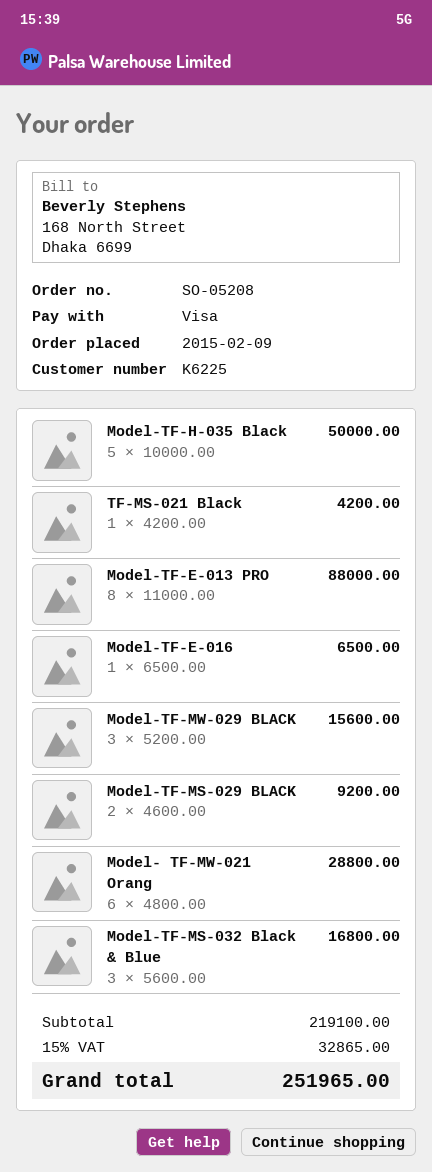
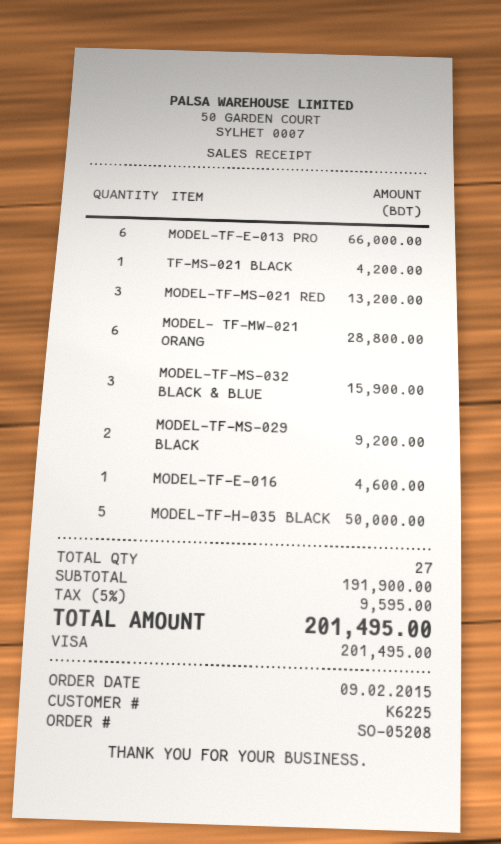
Model-TF-E-013 PRO: 8 for 88000.00 -> 6 for 66000.00
Model-TF-E-016: 1 for 6500.00 -> 1 for 4600.00
Model-TF-MW-029 BLACK: 3 for 15600.00 -> none
Model-TF-MS-032 Black & Blue: 3 for 16800.00 -> 3 for 15900.00
MODEL-TF-MS-021 RED: none -> 3 for 13200.00
subtotal: 219100.00 -> 191900.00
tax: 15% = 32865.00 -> 5% = 9595.00
total: 251965.00 -> 201495.00

